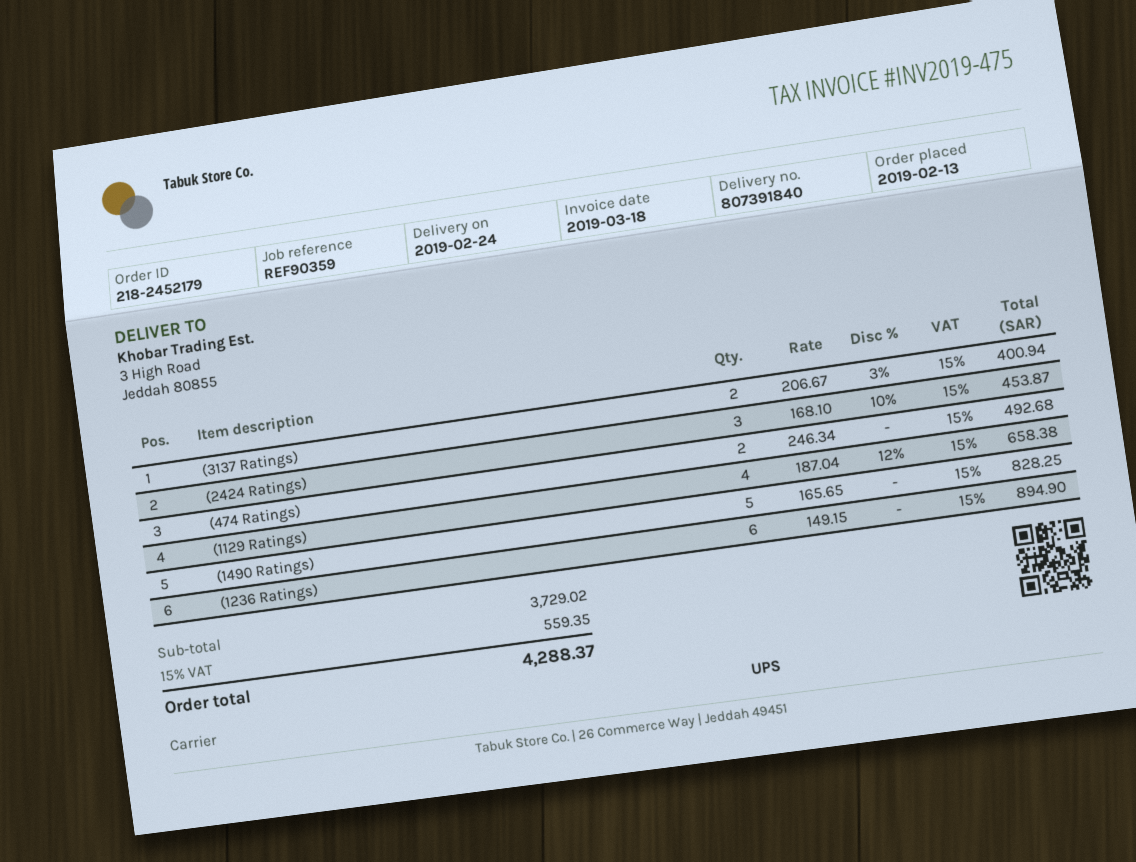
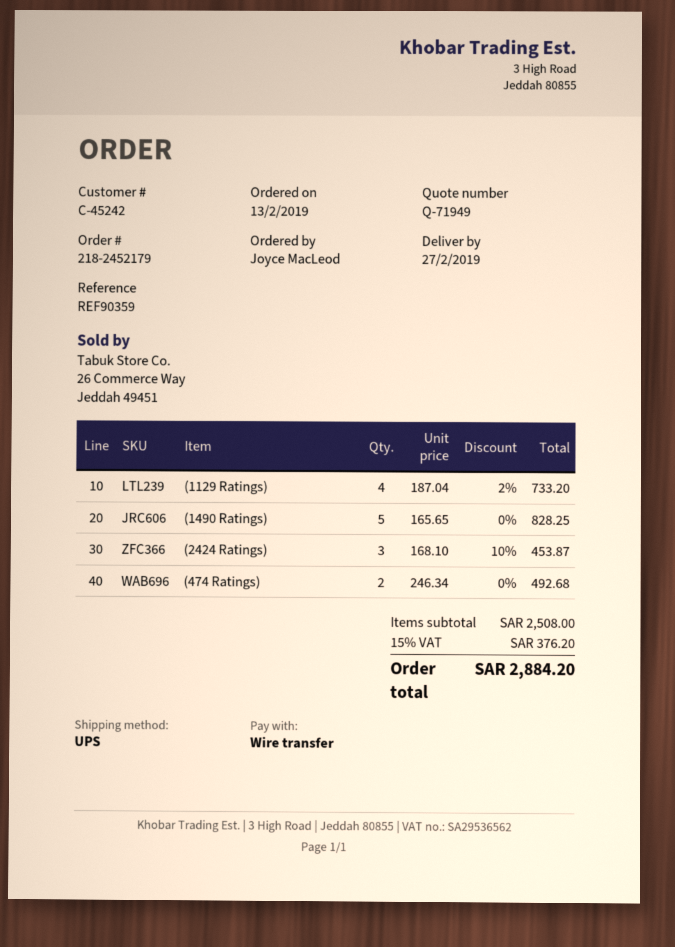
delivery date: 2019-02-24 -> 2019-02-27
(3137 Ratings): 2 x 206.67 - 3% = 400.94 -> none
(1129 Ratings): 4 x 187.04 - 12% = 658.38 -> 4 x 187.04 - 2% = 733.20
(1236 Ratings): 6 x 149.15 = 894.90 -> none
subtotal: 3729.02 -> 2508.00
tax: 15% = 559.35 -> 15% = 376.20
total: 4288.37 -> 2884.20

